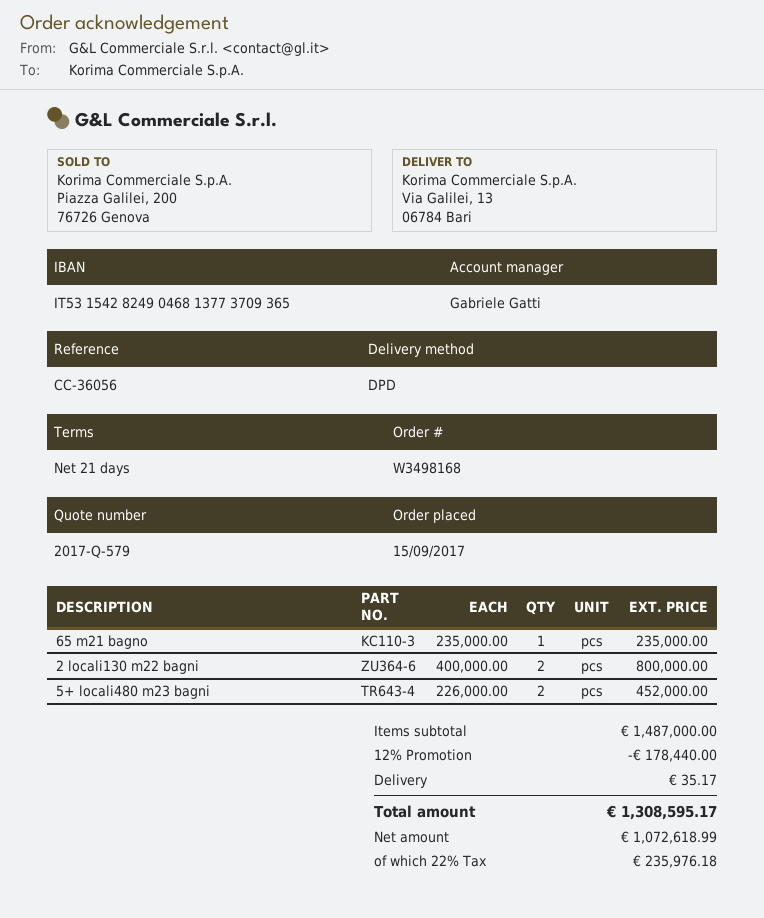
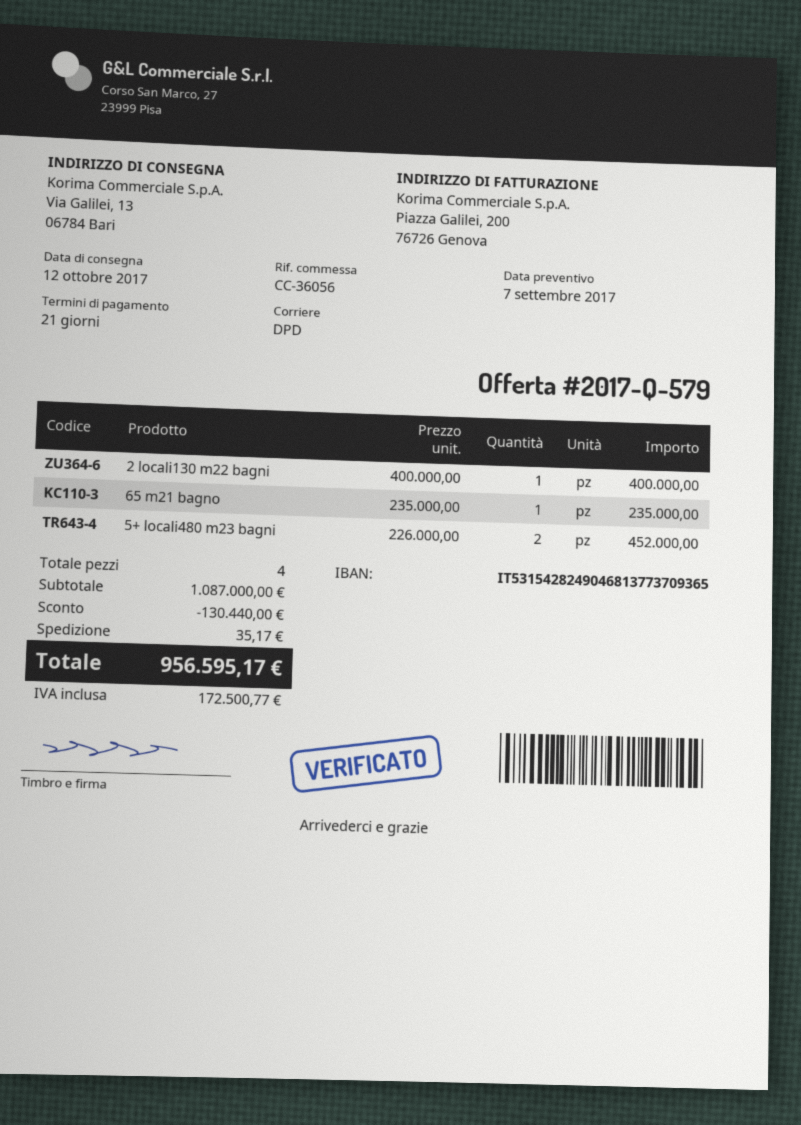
2 locali130 m22 bagni: 2 x 400000.00 = 800000.00 -> 1 x 400000.00 = 400000.00
subtotal: 1487000.00 -> 1087000.00
discount: 178440.00 -> 130440.00
tax: 235976.18 -> 172500.77
total: 1308595.17 -> 956595.17

